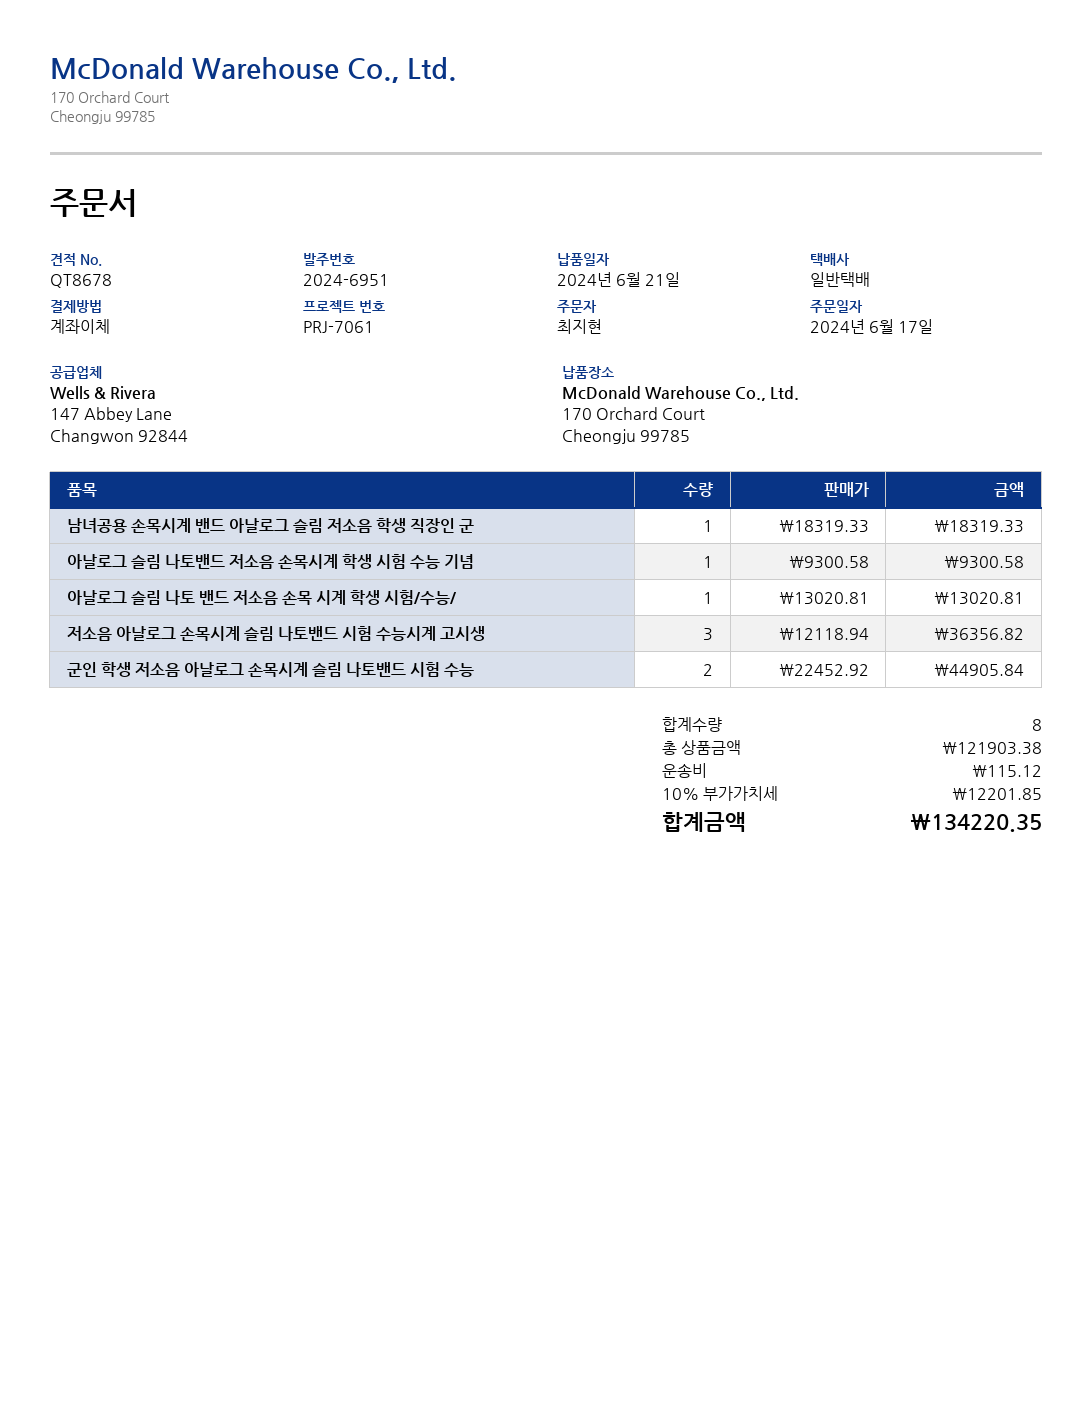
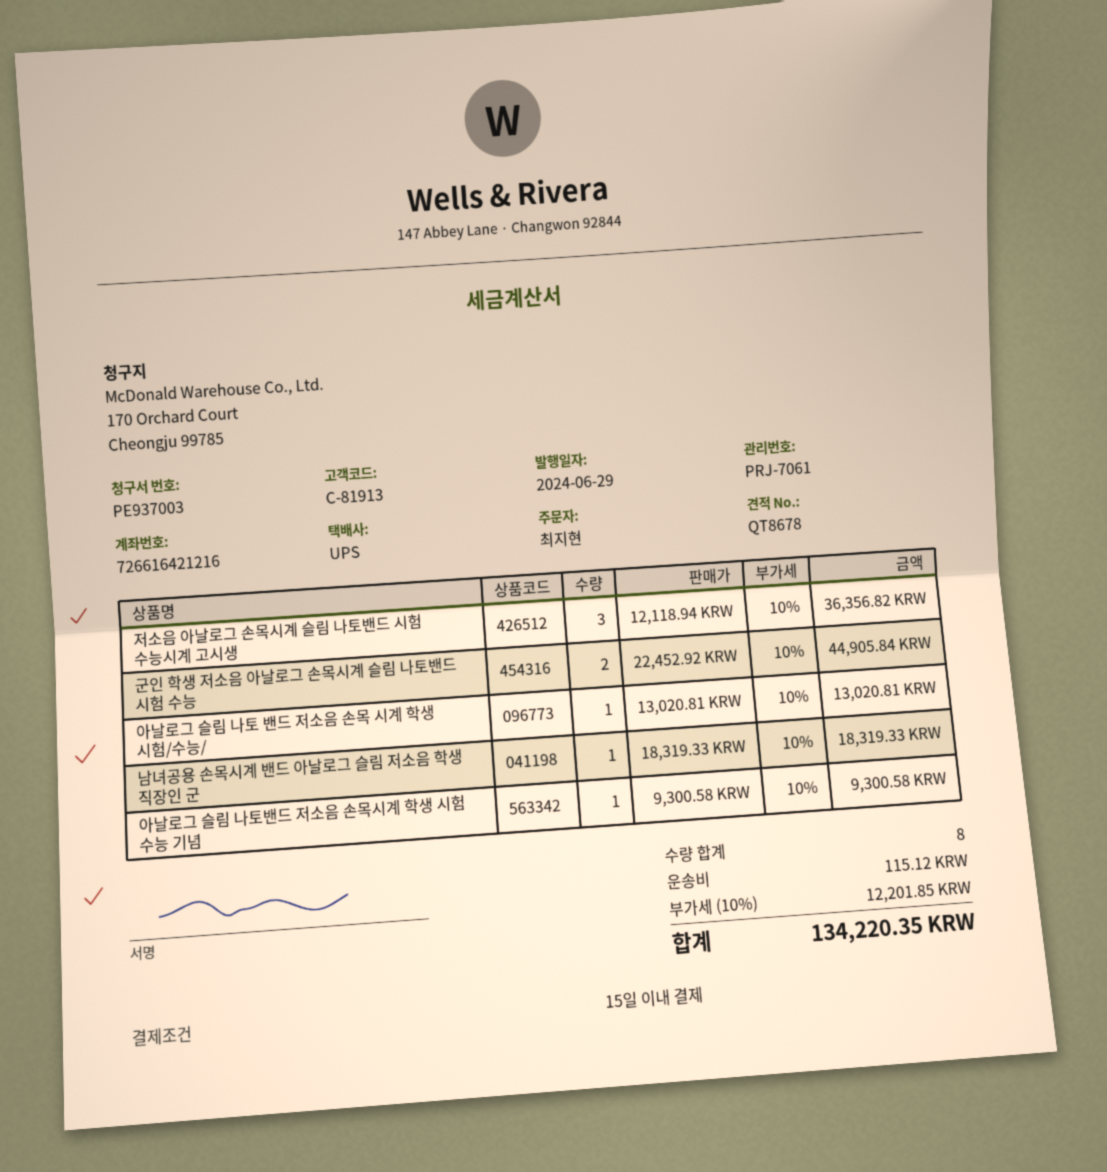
shipping method: standard -> UPS

